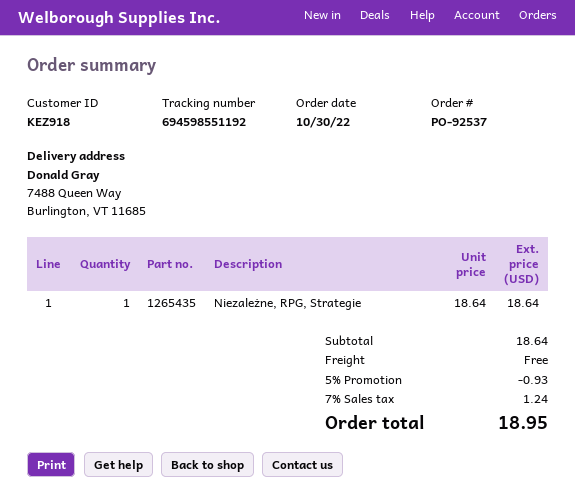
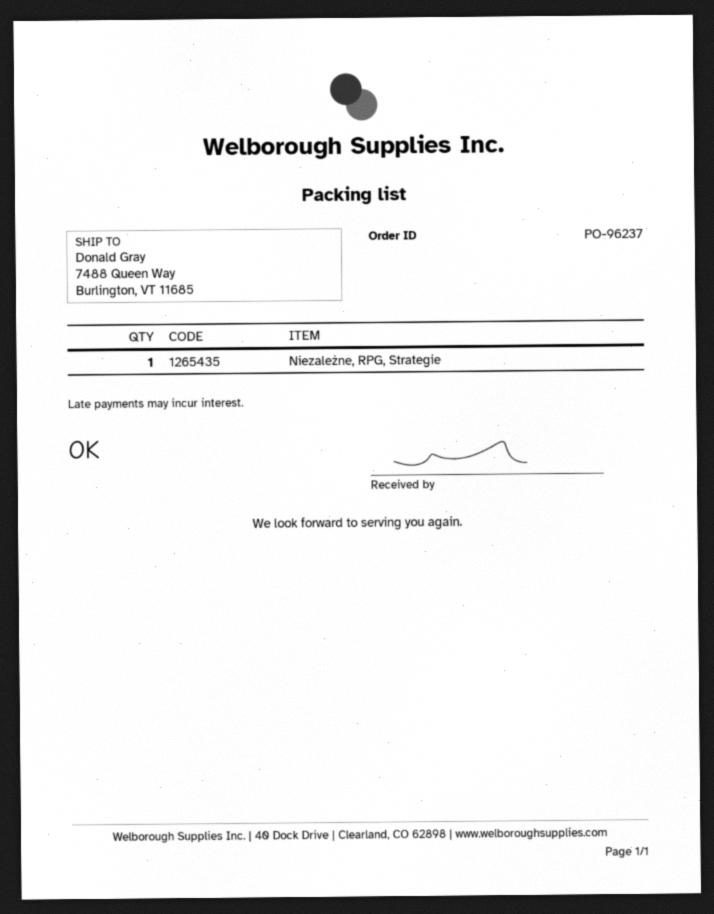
order number: PO-92537 -> PO-96237

